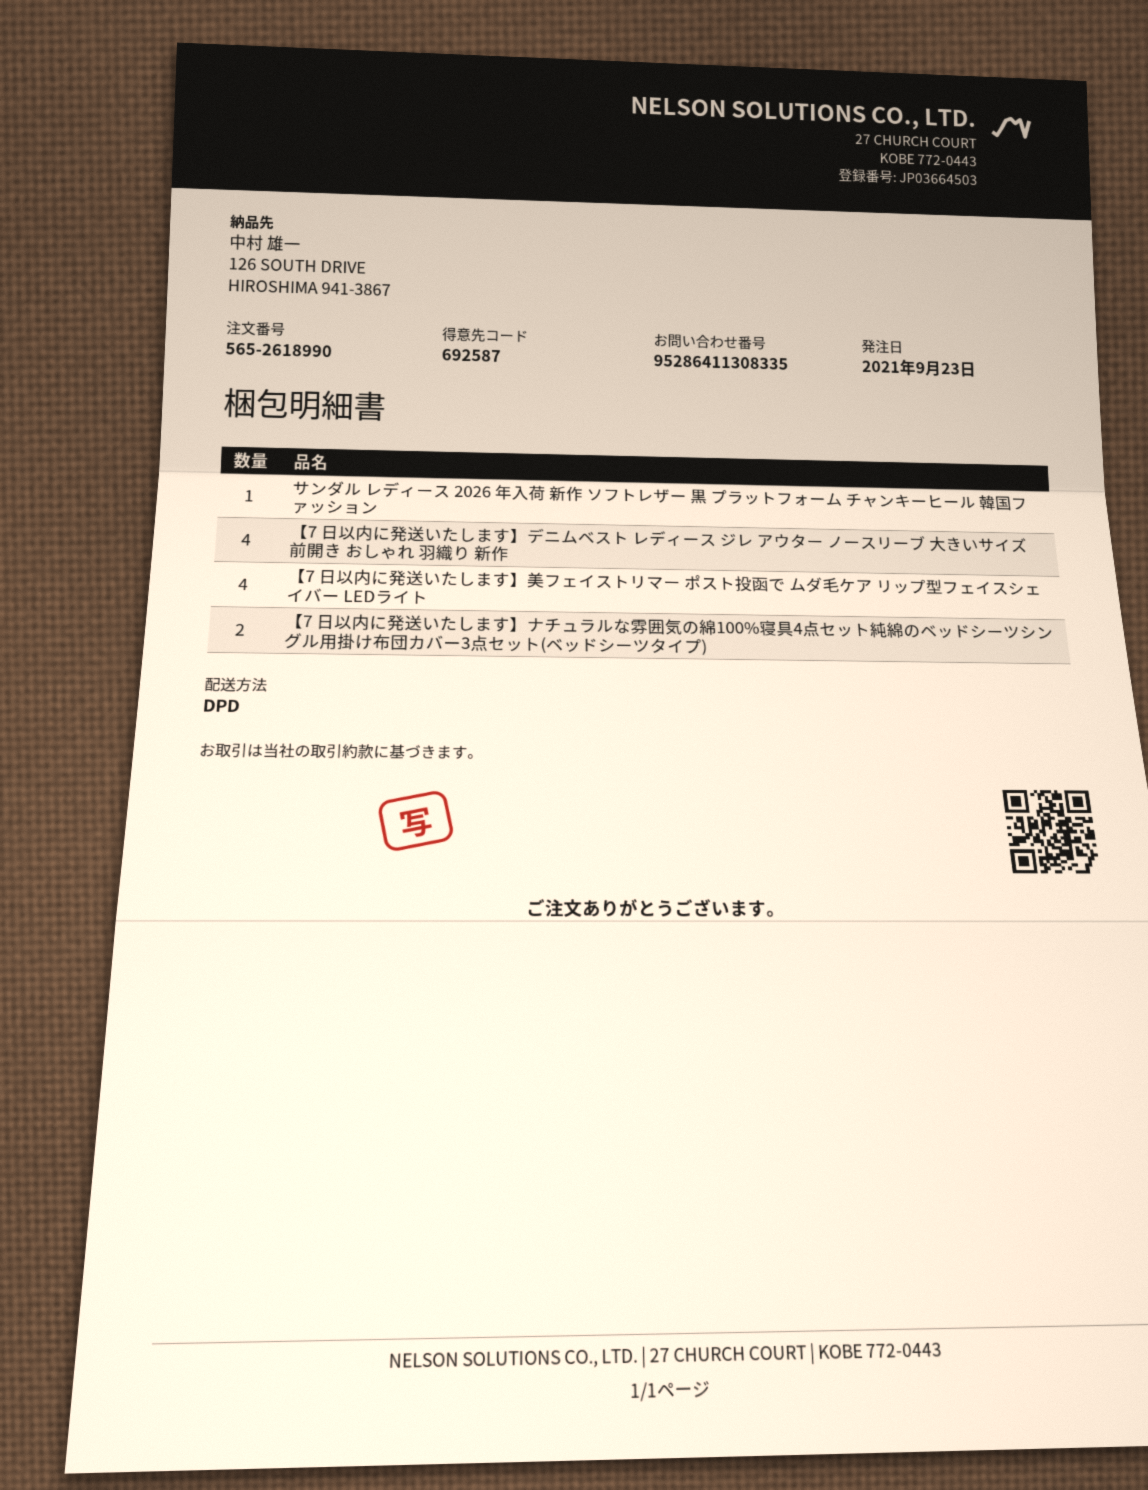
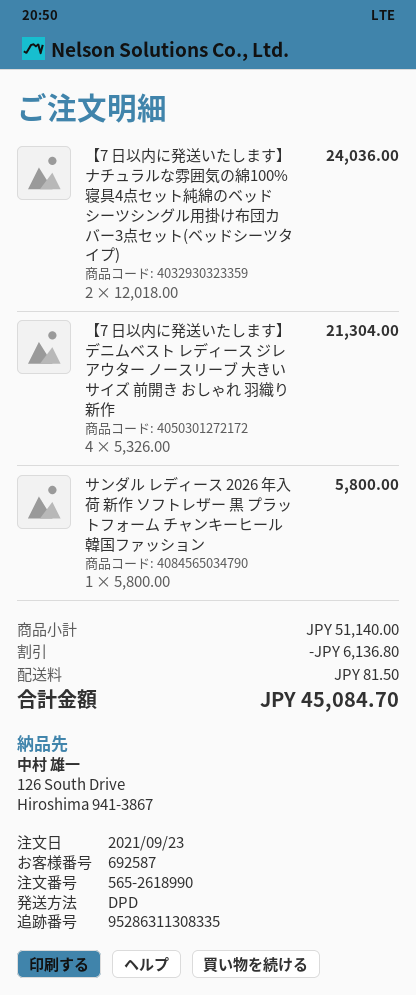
tracking number: 95286411308335 -> 95286311308335
【7 日以内に発送いたします】美フェイストリマー ポスト投函で ムダ毛ケア リップ型フェイスシェイバー LEDライト: 4 -> none

